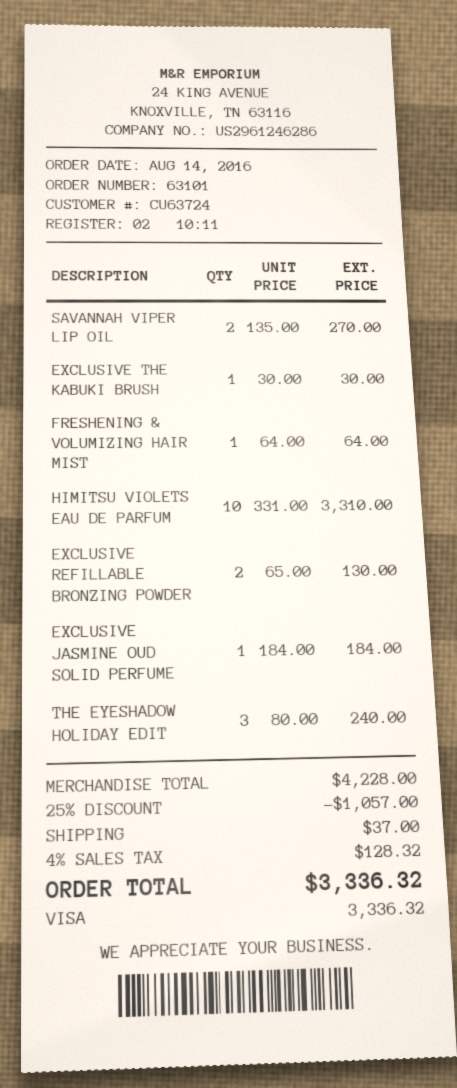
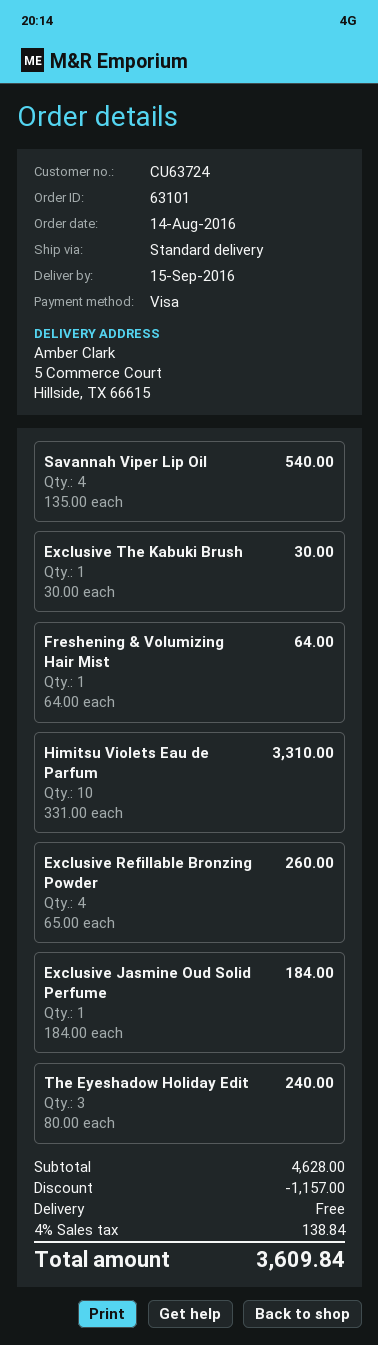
SAVANNAH VIPER LIP OIL: 2 x 135.00 = 270.00 -> 4 x 135.00 = 540.00
EXCLUSIVE REFILLABLE BRONZING POWDER: 2 x 65.00 = 130.00 -> 4 x 65.00 = 260.00
subtotal: 4228.00 -> 4628.00
discount: 1057.00 -> 1157.00
shipping: 37.00 -> 0.00
tax: 4% = 128.32 -> 4% = 138.84
total: 3336.32 -> 3609.84

